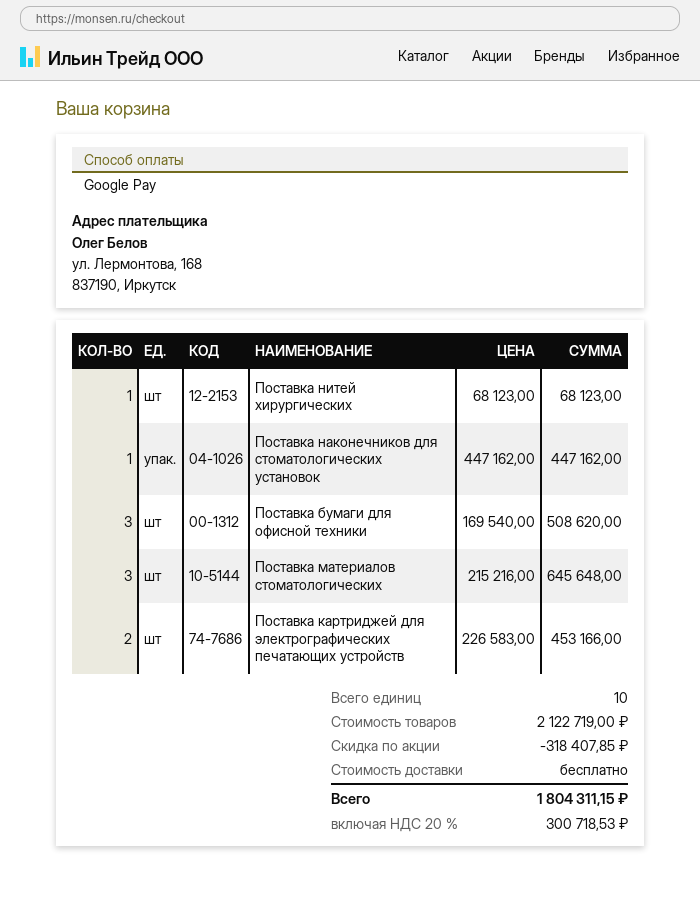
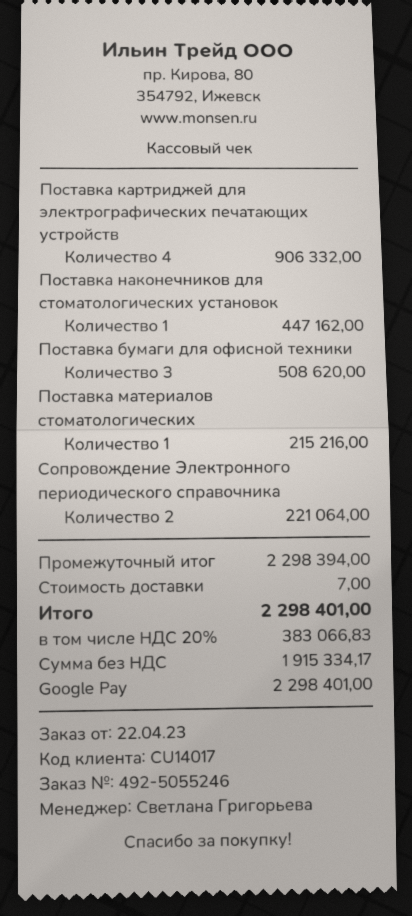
Поставка нитей хирургических: 1 for 68123.00 -> none
Поставка материалов стоматологических: 3 for 645648.00 -> 1 for 215216.00
Поставка картриджей для электрографических печатающих устройств: 2 for 453166.00 -> 4 for 906332.00
Сопровождение Электронного периодического справочника: none -> 2 for 221064.00
subtotal: 2122719.00 -> 2298394.00
discount: 318407.85 -> none
shipping: 0.00 -> 7.00
tax: 20% = 300718.53 -> 20% = 383066.83
total: 1804311.15 -> 2298401.00

